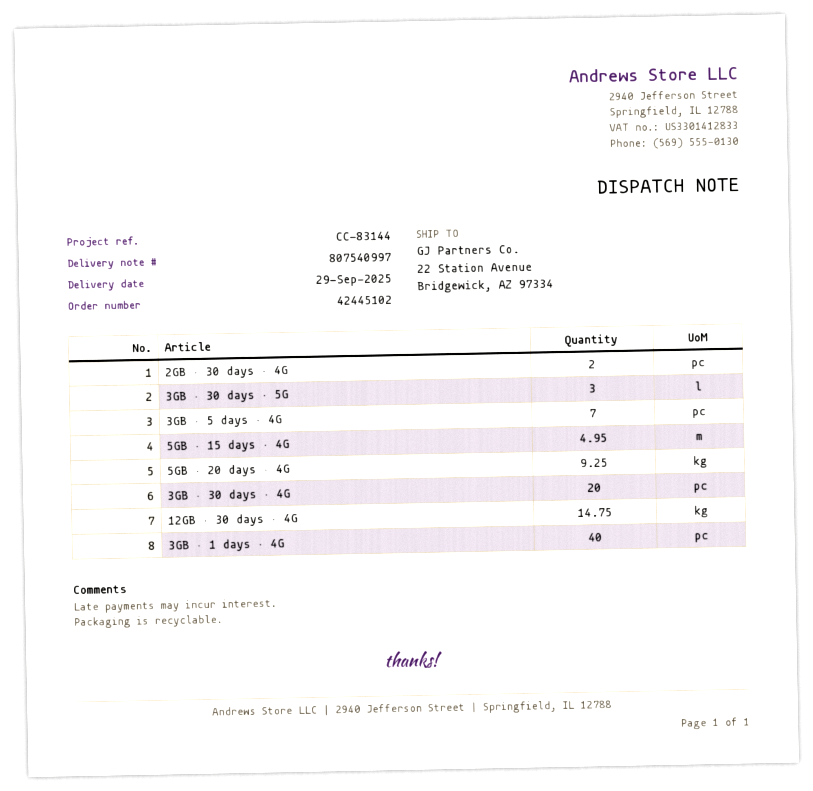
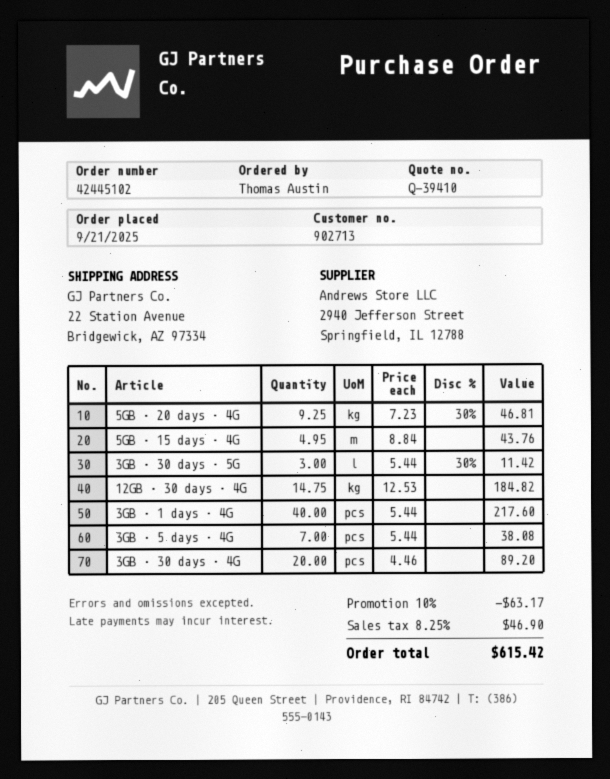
2GB · 30 days · 4G: 2 -> none

